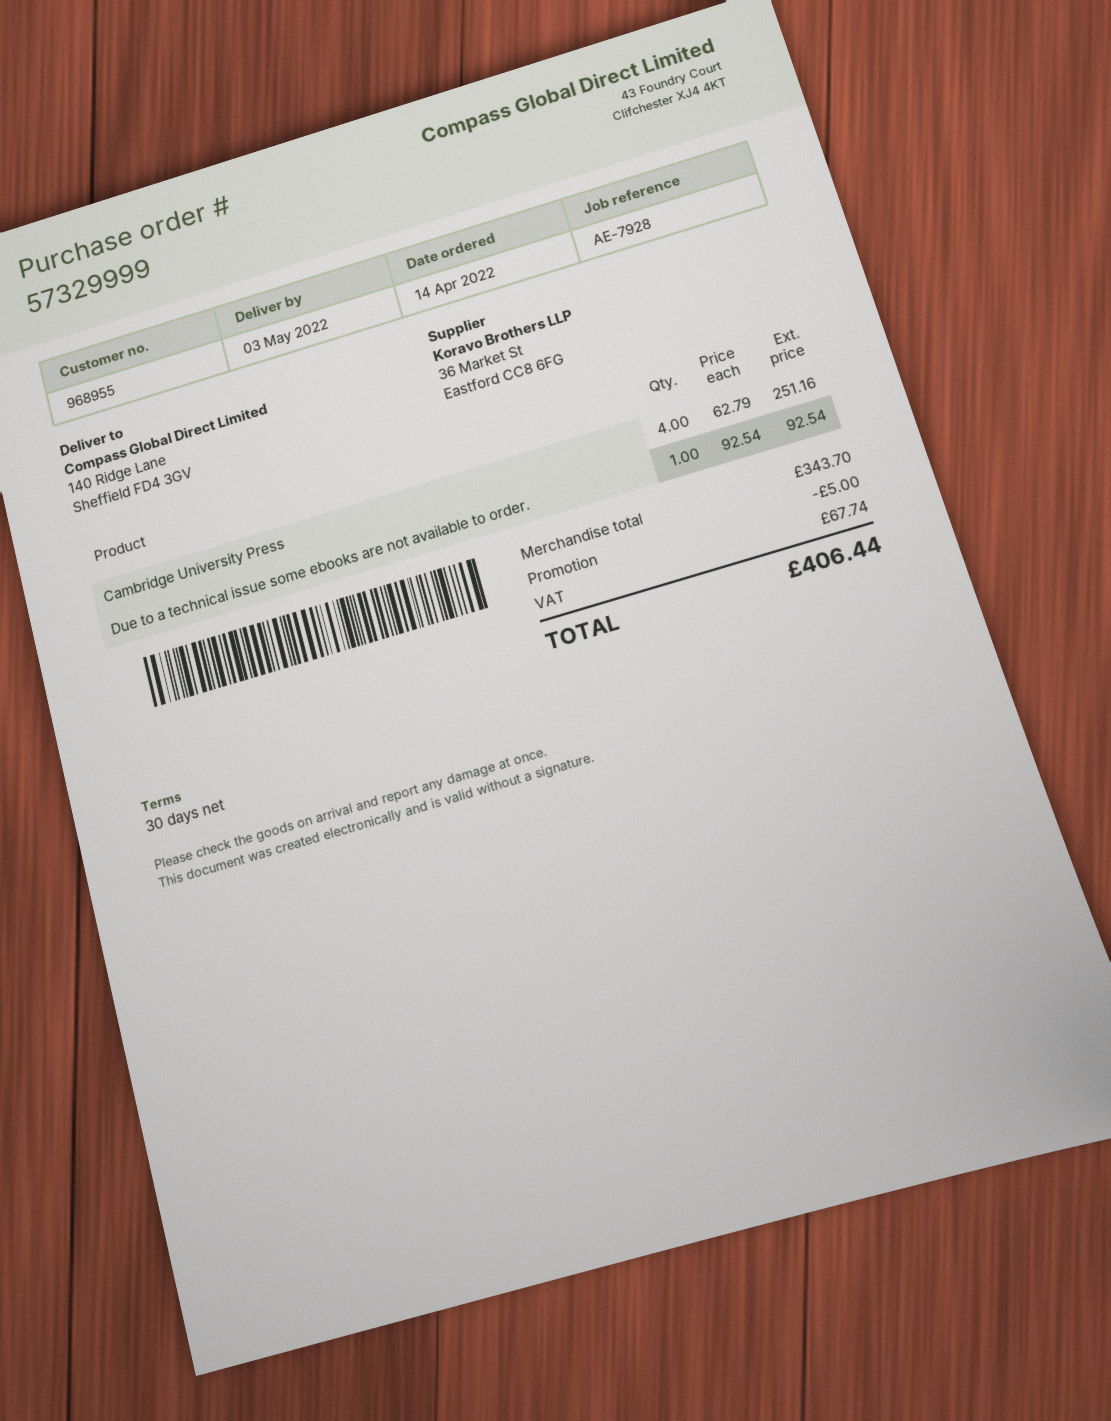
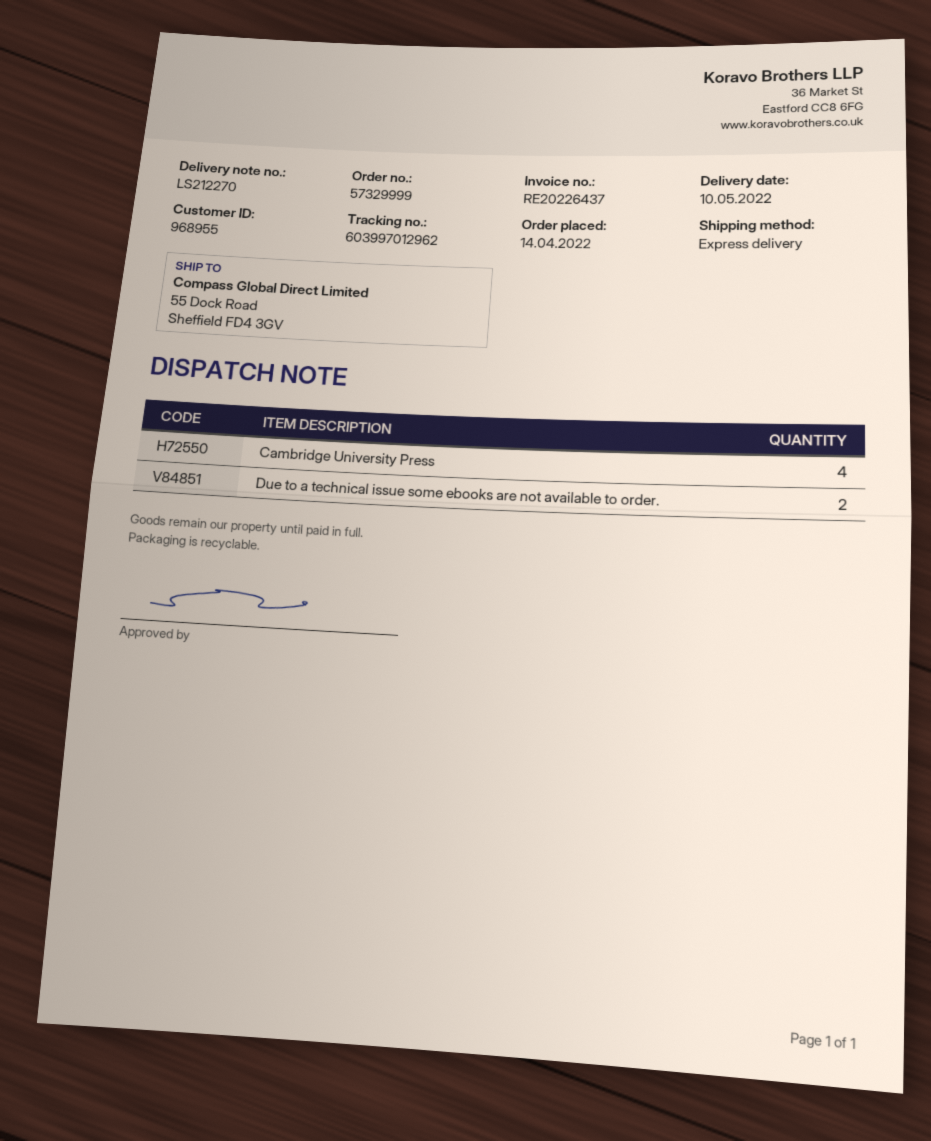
delivery date: 2022-05-03 -> 2022-05-10
ship to: 140 Ridge Lane, Sheffield FD4 3GV -> 55 Dock Road, Sheffield FD4 3GV
Due to a technical issue some ebooks are not available to order.: 1 -> 2

